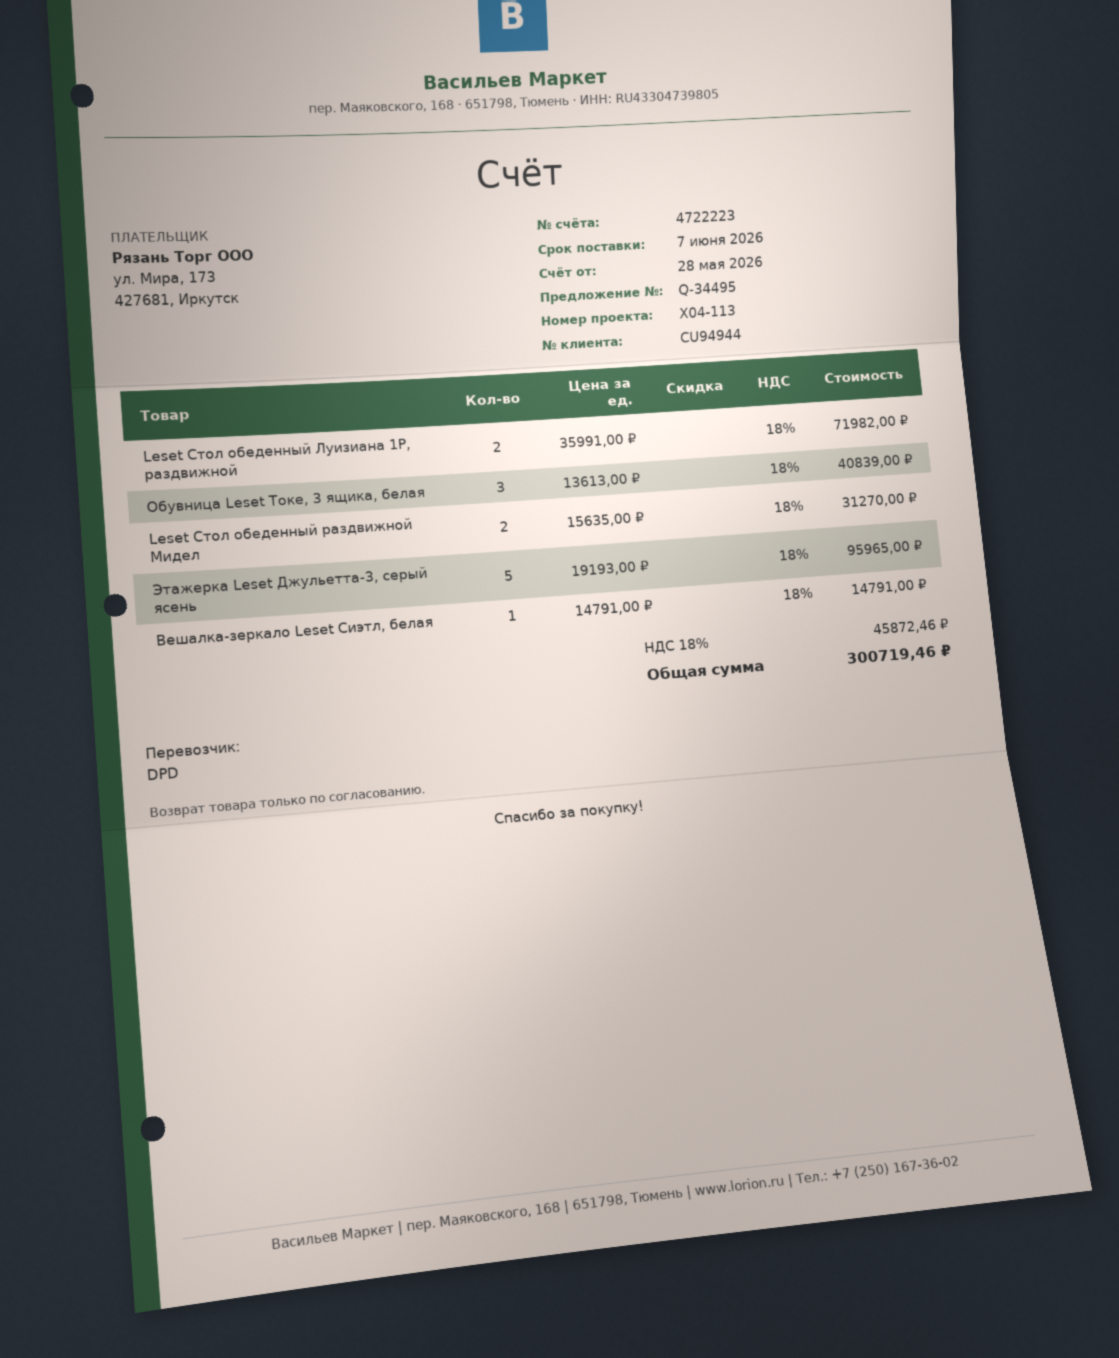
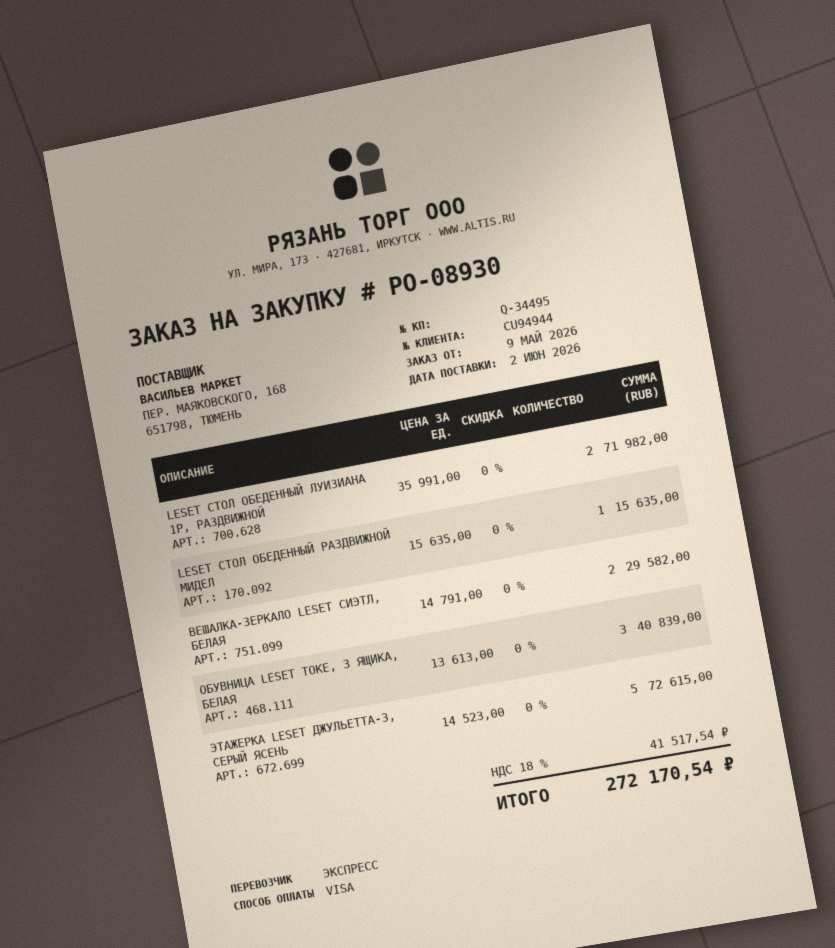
delivery date: 2026-06-07 -> 2026-06-02
shipping method: DPD -> express
Leset Стол обеденный раздвижной Мидел: 2 x 15635.00 = 31270.00 -> 1 x 15635.00 = 15635.00
Этажерка Leset Джульетта-3, серый ясень: 5 x 19193.00 = 95965.00 -> 5 x 14523.00 = 72615.00
Вешалка-зеркало Leset Сиэтл, белая: 1 x 14791.00 = 14791.00 -> 2 x 14791.00 = 29582.00
tax: 18% = 45872.46 -> 18% = 41517.54
total: 300719.46 -> 272170.54

